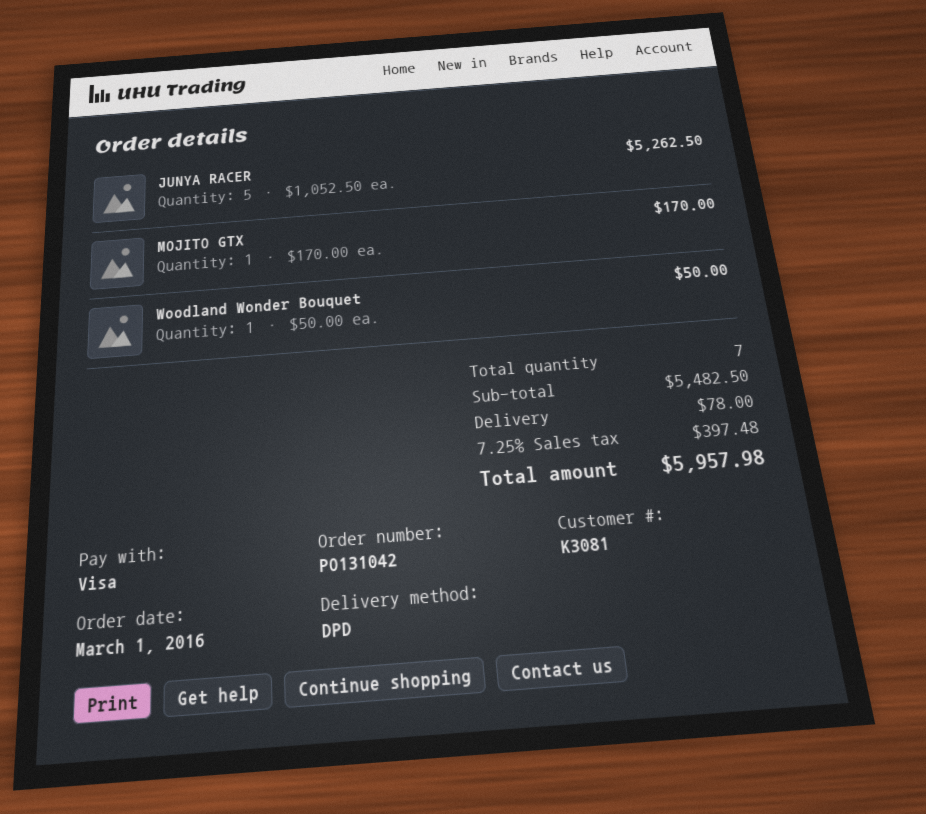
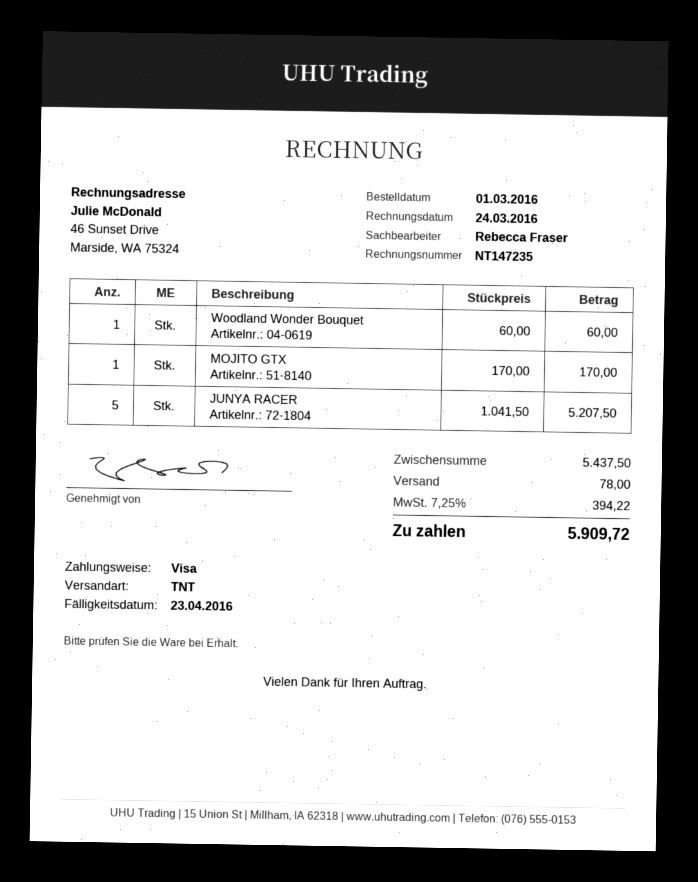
shipping method: DPD -> TNT
JUNYA RACER: 5 x 1052.50 = 5262.50 -> 5 x 1041.50 = 5207.50
Woodland Wonder Bouquet: 1 x 50.00 = 50.00 -> 1 x 60.00 = 60.00
subtotal: 5482.50 -> 5437.50
tax: 7.25% = 397.48 -> 7.25% = 394.22
total: 5957.98 -> 5909.72

